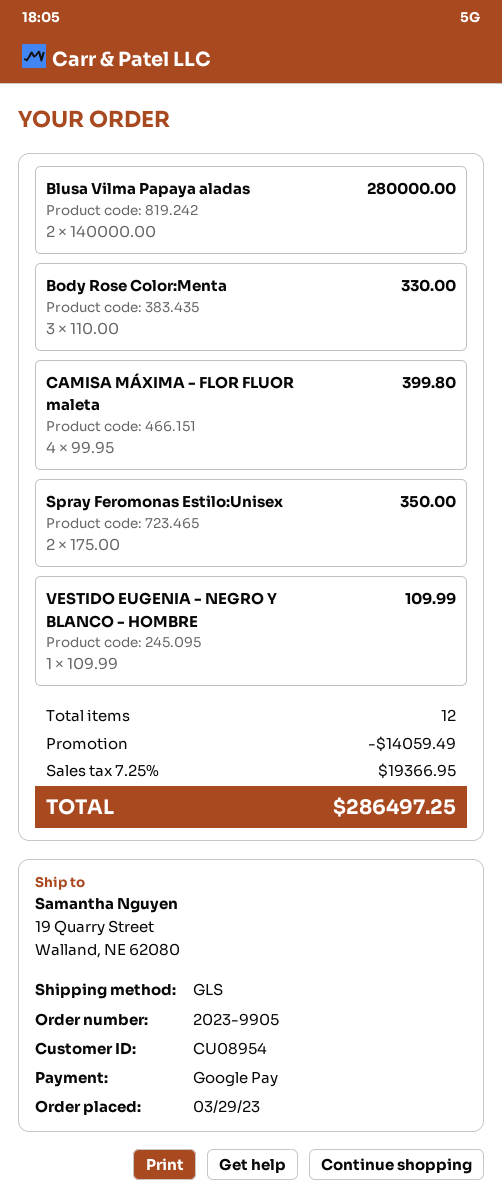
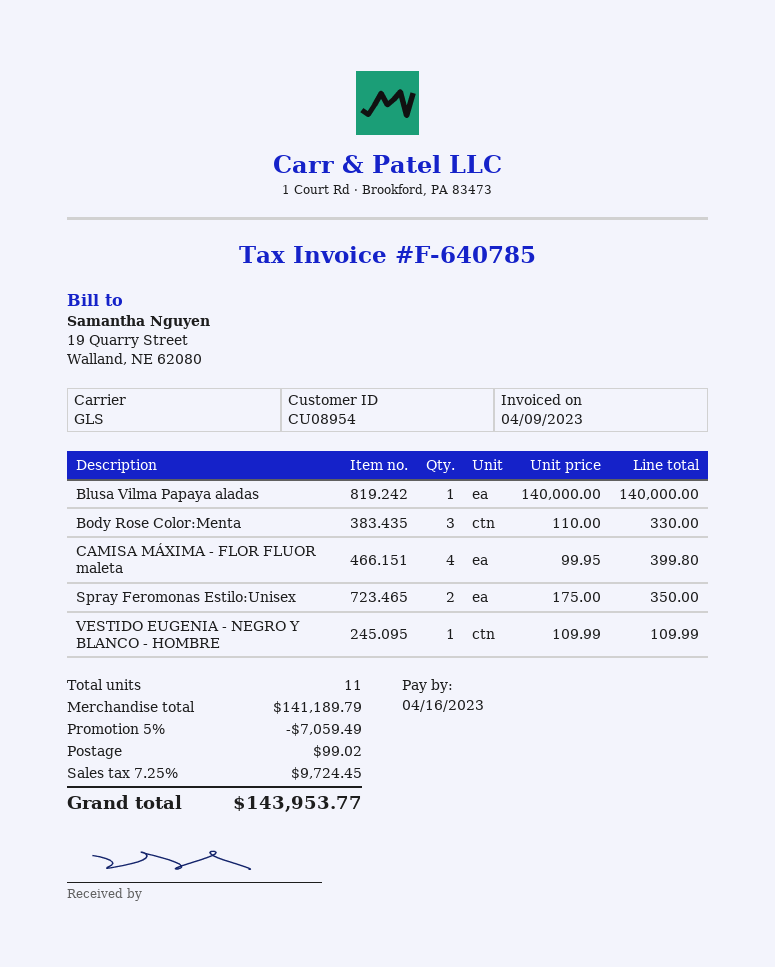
Blusa Vilma Papaya aladas: 2 x 140000.00 = 280000.00 -> 1 x 140000.00 = 140000.00
total quantity: 12 -> 11
discount: 14059.49 -> 7059.49
shipping: none -> 99.02
tax: 7.25% = 19366.95 -> 7.25% = 9724.45
total: 286497.25 -> 143953.77

